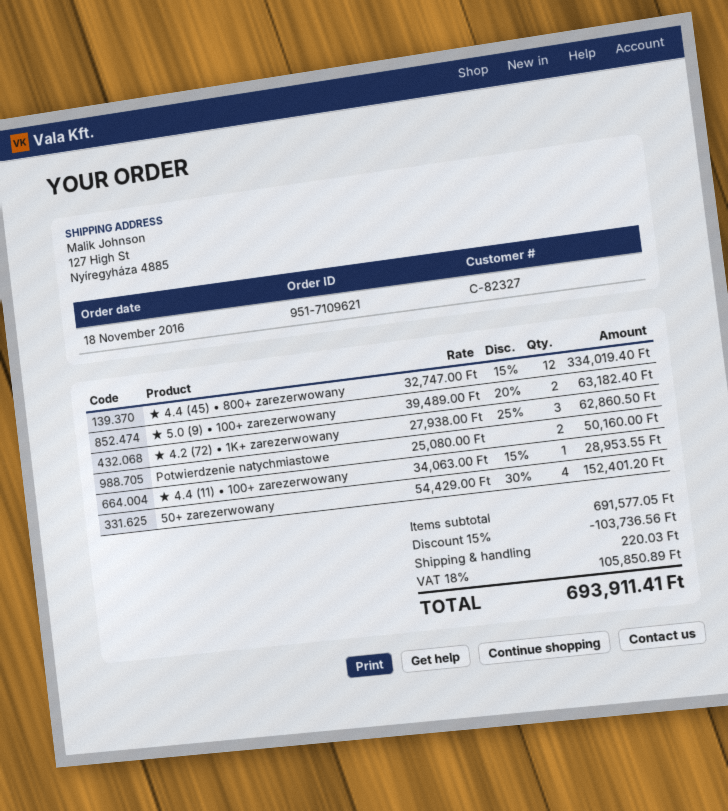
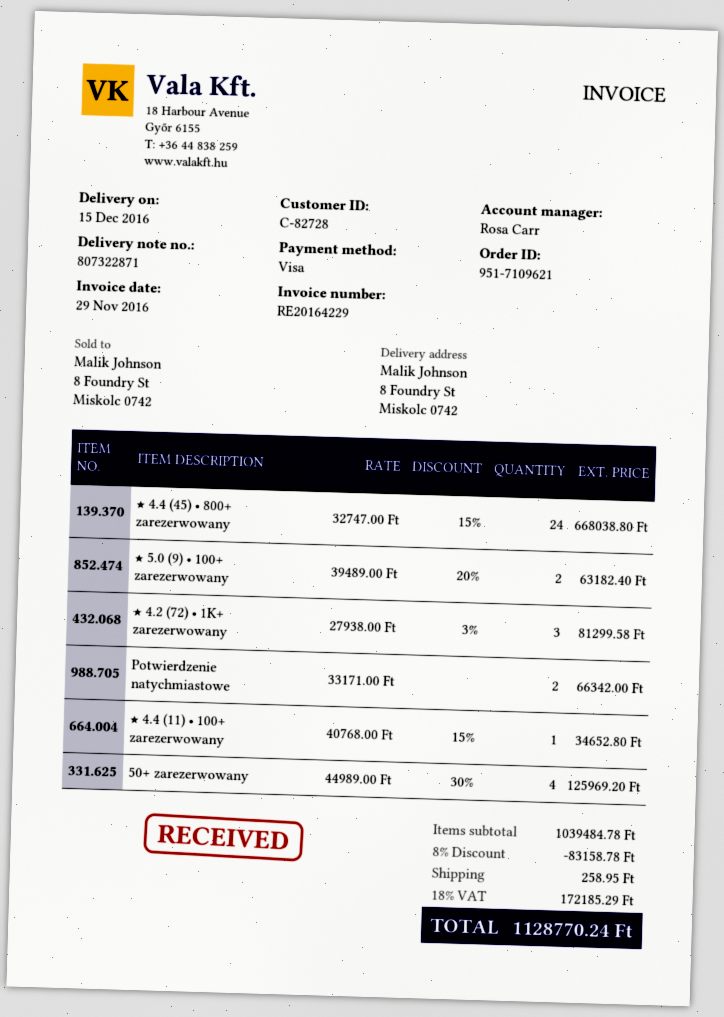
customer number: C-82327 -> C-82728
ship to: 127 High St, Nyíregyháza 4885 -> 8 Foundry St, Miskolc 0742
★ 4.4 (45) • 800+ zarezerwowany: 12 x 32747.00 - 15% = 334019.40 -> 24 x 32747.00 - 15% = 668038.80
★ 4.2 (72) • 1K+ zarezerwowany: 3 x 27938.00 - 25% = 62860.50 -> 3 x 27938.00 - 3% = 81299.58
Potwierdzenie natychmiastowe: 2 x 25080.00 = 50160.00 -> 2 x 33171.00 = 66342.00
★ 4.4 (11) • 100+ zarezerwowany: 1 x 34063.00 - 15% = 28953.55 -> 1 x 40768.00 - 15% = 34652.80
50+ zarezerwowany: 4 x 54429.00 - 30% = 152401.20 -> 4 x 44989.00 - 30% = 125969.20
subtotal: 691577.05 -> 1039484.78
discount: 15% = 103736.56 -> 8% = 83158.78
shipping: 220.03 -> 258.95
tax: 18% = 105850.89 -> 18% = 172185.29
total: 693911.41 -> 1128770.24

